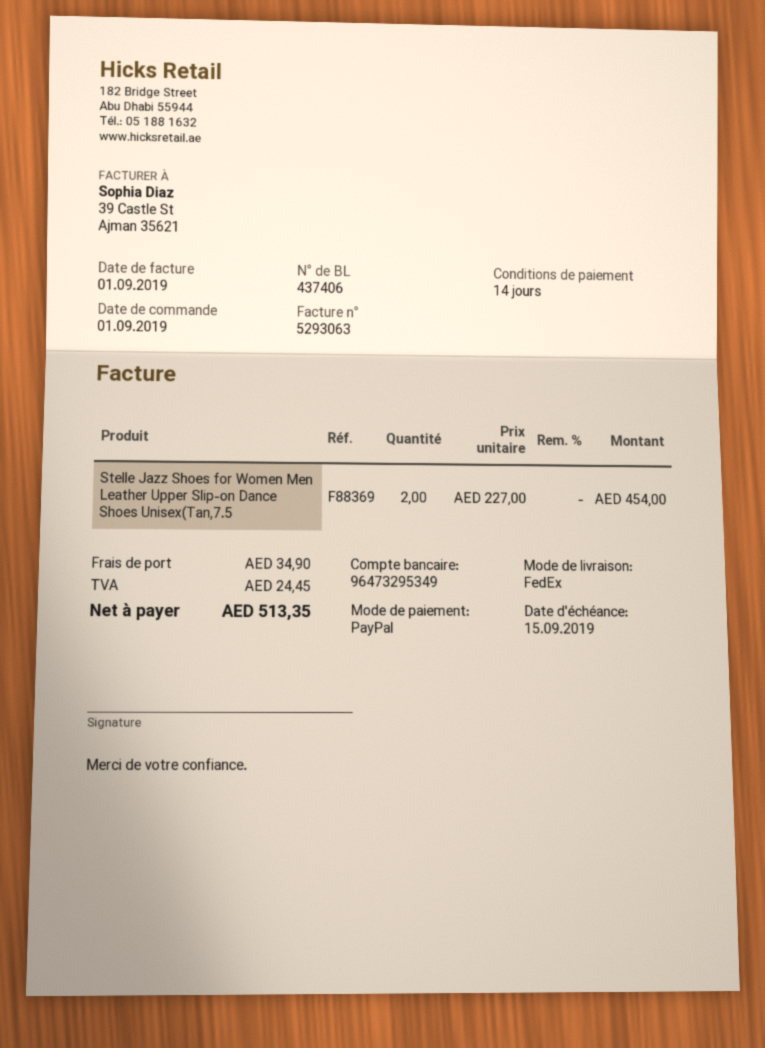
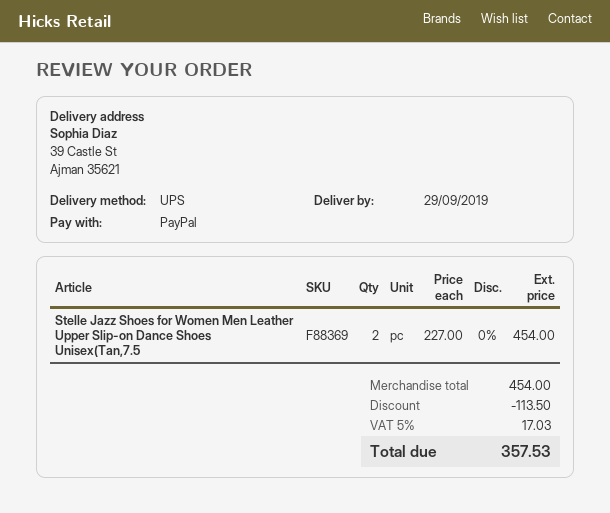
shipping method: FedEx -> UPS
discount: none -> 113.50
shipping: 34.90 -> none
tax: 24.45 -> 17.03
total: 513.35 -> 357.53

